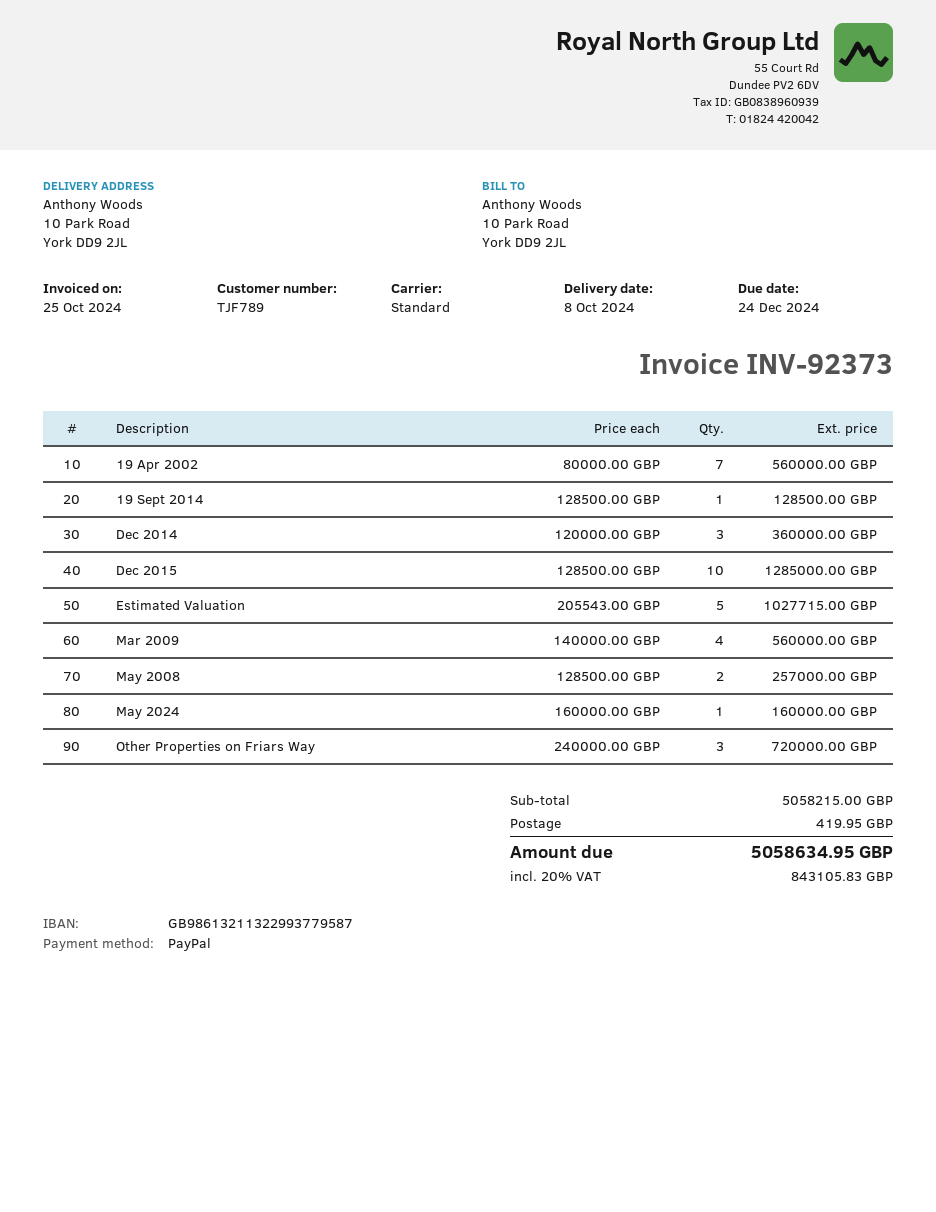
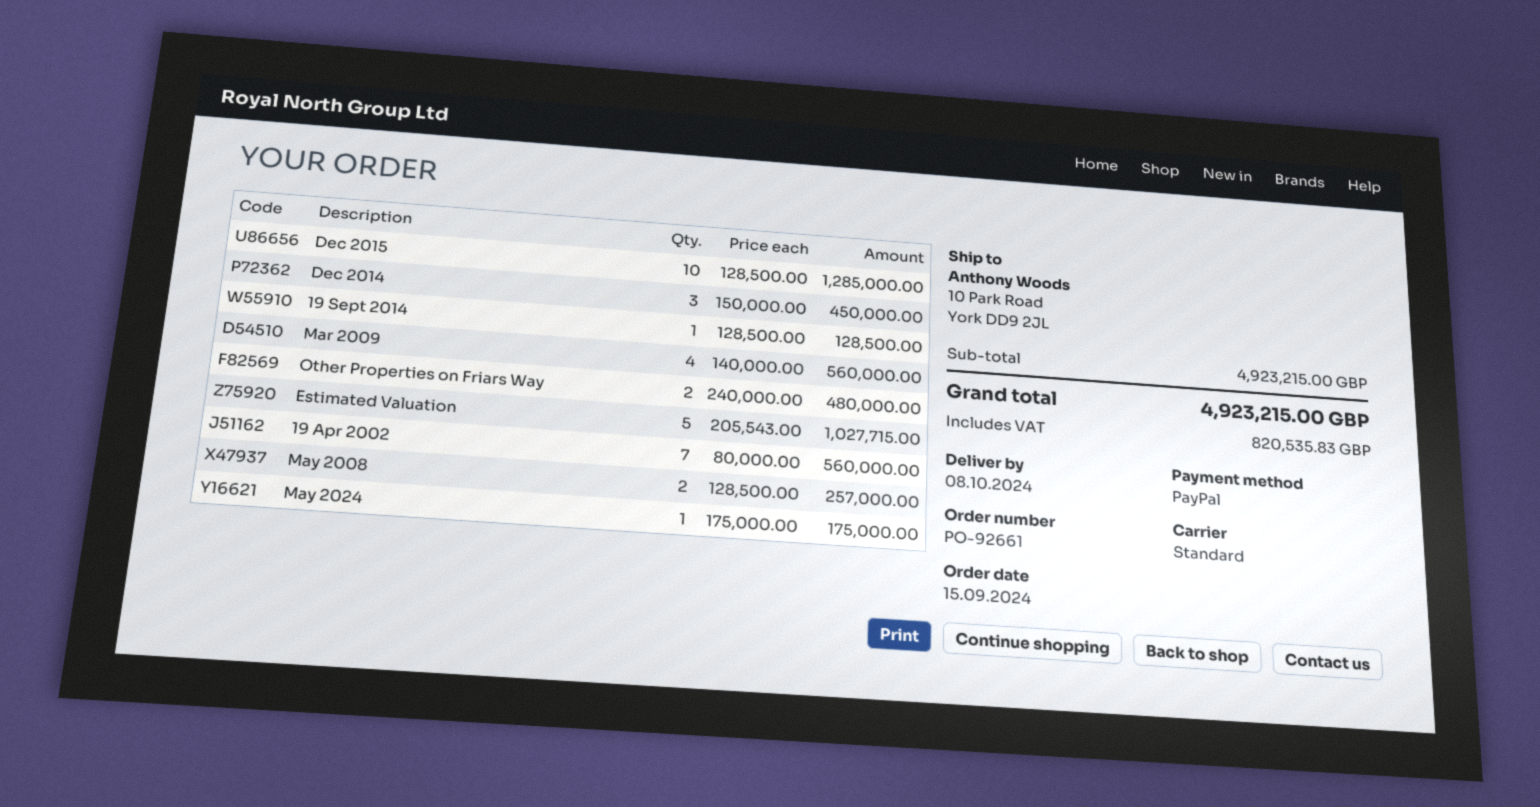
Dec 2014: 3 x 120000.00 = 360000.00 -> 3 x 150000.00 = 450000.00
May 2024: 1 x 160000.00 = 160000.00 -> 1 x 175000.00 = 175000.00
Other Properties on Friars Way: 3 x 240000.00 = 720000.00 -> 2 x 240000.00 = 480000.00
subtotal: 5058215.00 -> 4923215.00
shipping: 419.95 -> none
tax: 843105.83 -> 820535.83
total: 5058634.95 -> 4923215.00

